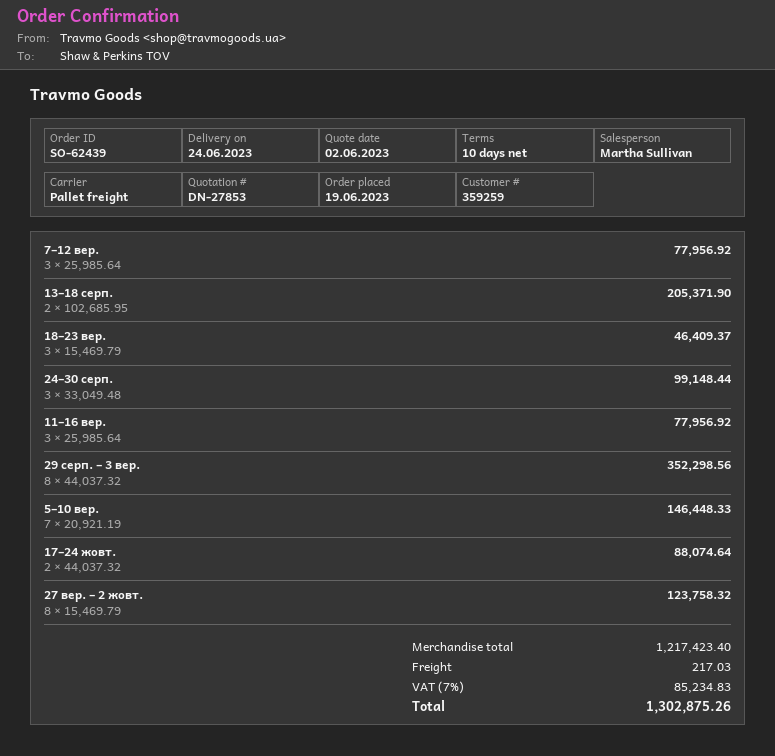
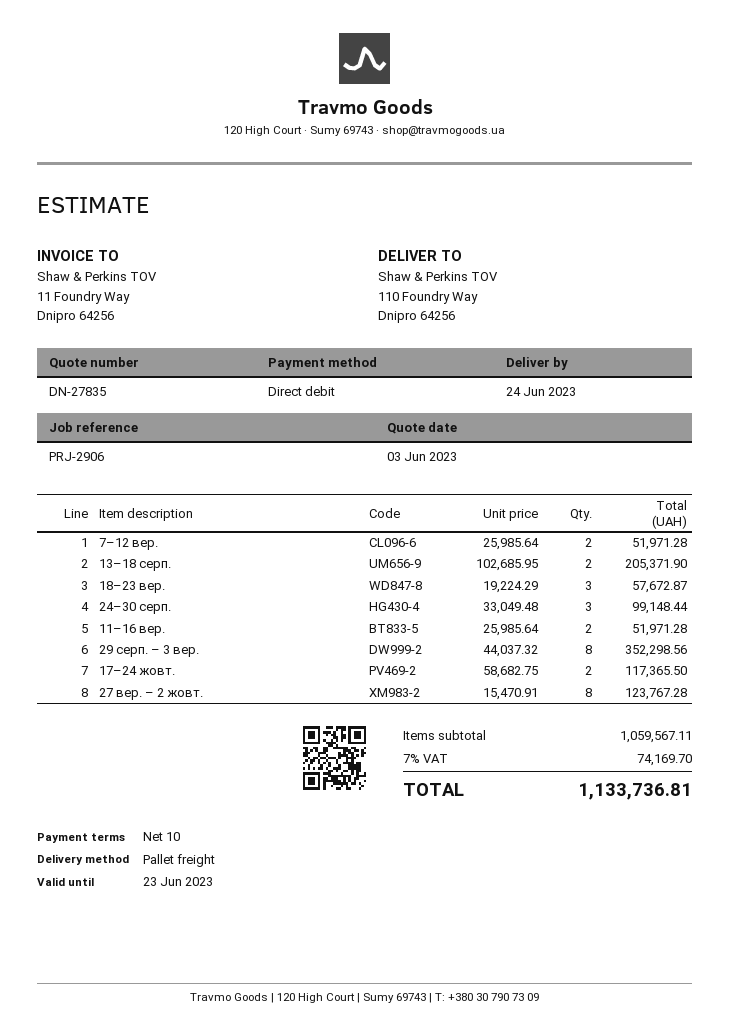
quote number: DN-27853 -> DN-27835
quote date: 2023-06-02 -> 2023-06-03
7–12 вер.: 3 x 25985.64 = 77956.92 -> 2 x 25985.64 = 51971.28
18–23 вер.: 3 x 15469.79 = 46409.37 -> 3 x 19224.29 = 57672.87
11–16 вер.: 3 x 25985.64 = 77956.92 -> 2 x 25985.64 = 51971.28
5–10 вер.: 7 x 20921.19 = 146448.33 -> none
17–24 жовт.: 2 x 44037.32 = 88074.64 -> 2 x 58682.75 = 117365.50
27 вер. – 2 жовт.: 8 x 15469.79 = 123758.32 -> 8 x 15470.91 = 123767.28
subtotal: 1217423.40 -> 1059567.11
shipping: 217.03 -> none
tax: 7% = 85234.83 -> 7% = 74169.70
total: 1302875.26 -> 1133736.81

